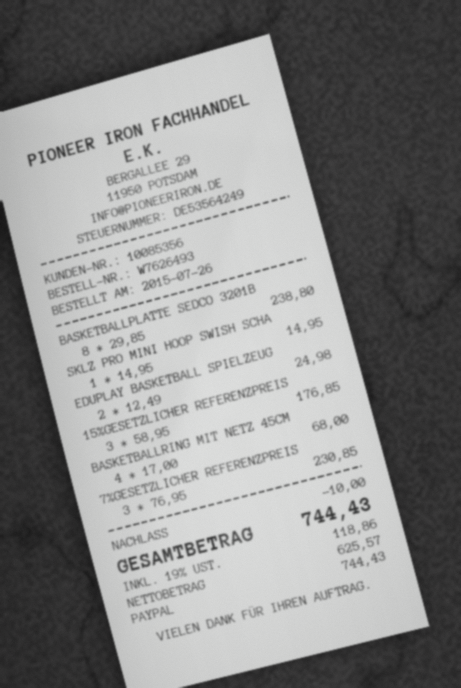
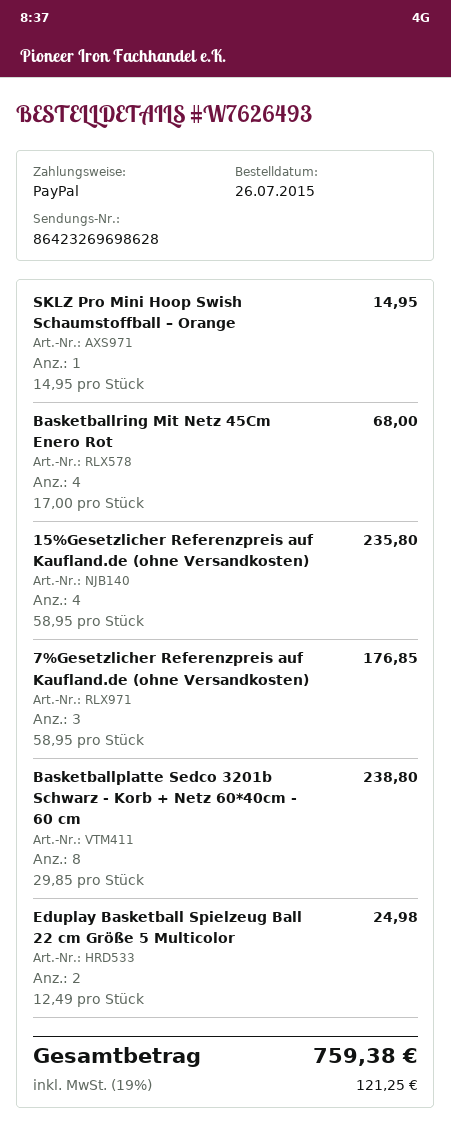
15%GESETZLICHER REFERENZPREIS: 3 x 58.95 = 176.85 -> 4 x 58.95 = 235.80
7%GESETZLICHER REFERENZPREIS: 3 x 76.95 = 230.85 -> 3 x 58.95 = 176.85
discount: 10.00 -> none
tax: 19% = 118.86 -> 19% = 121.25
total: 744.43 -> 759.38

